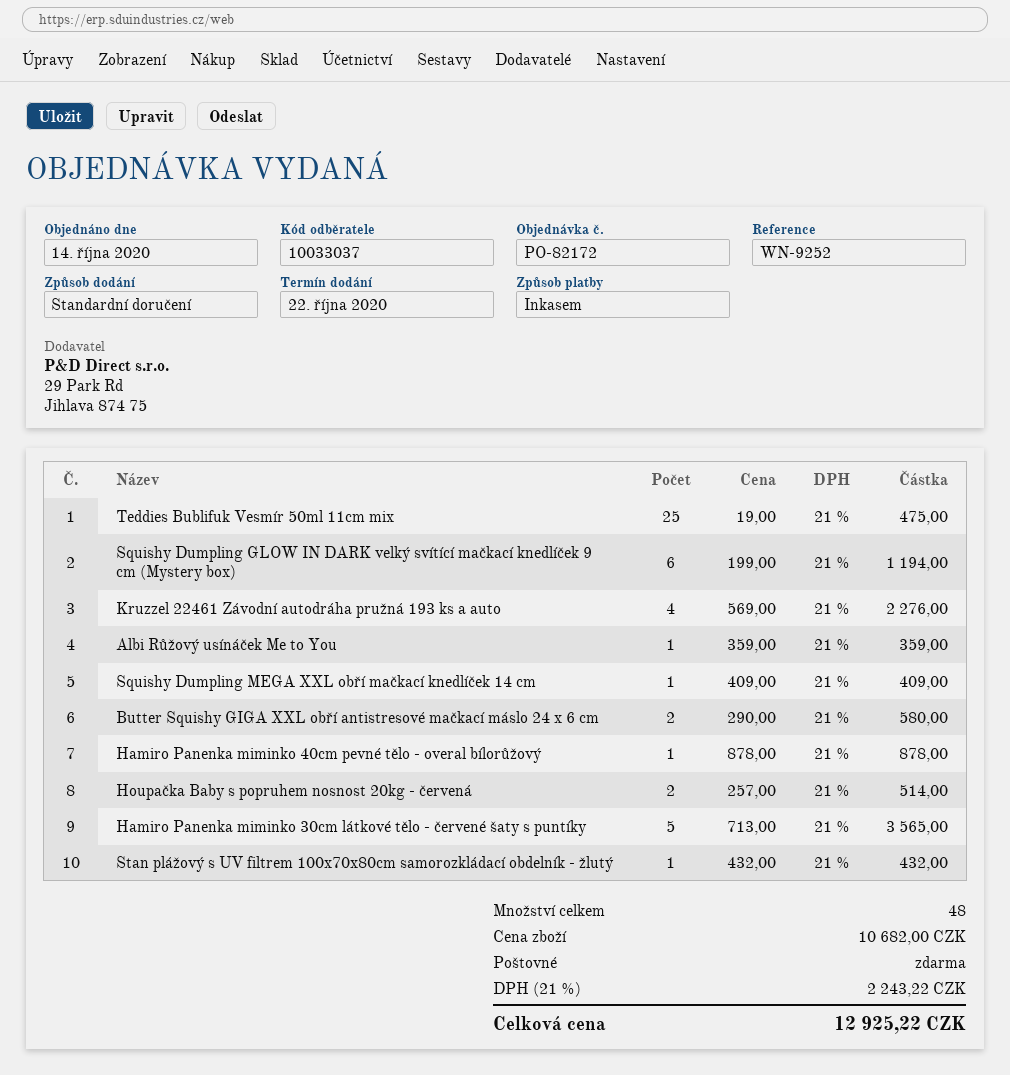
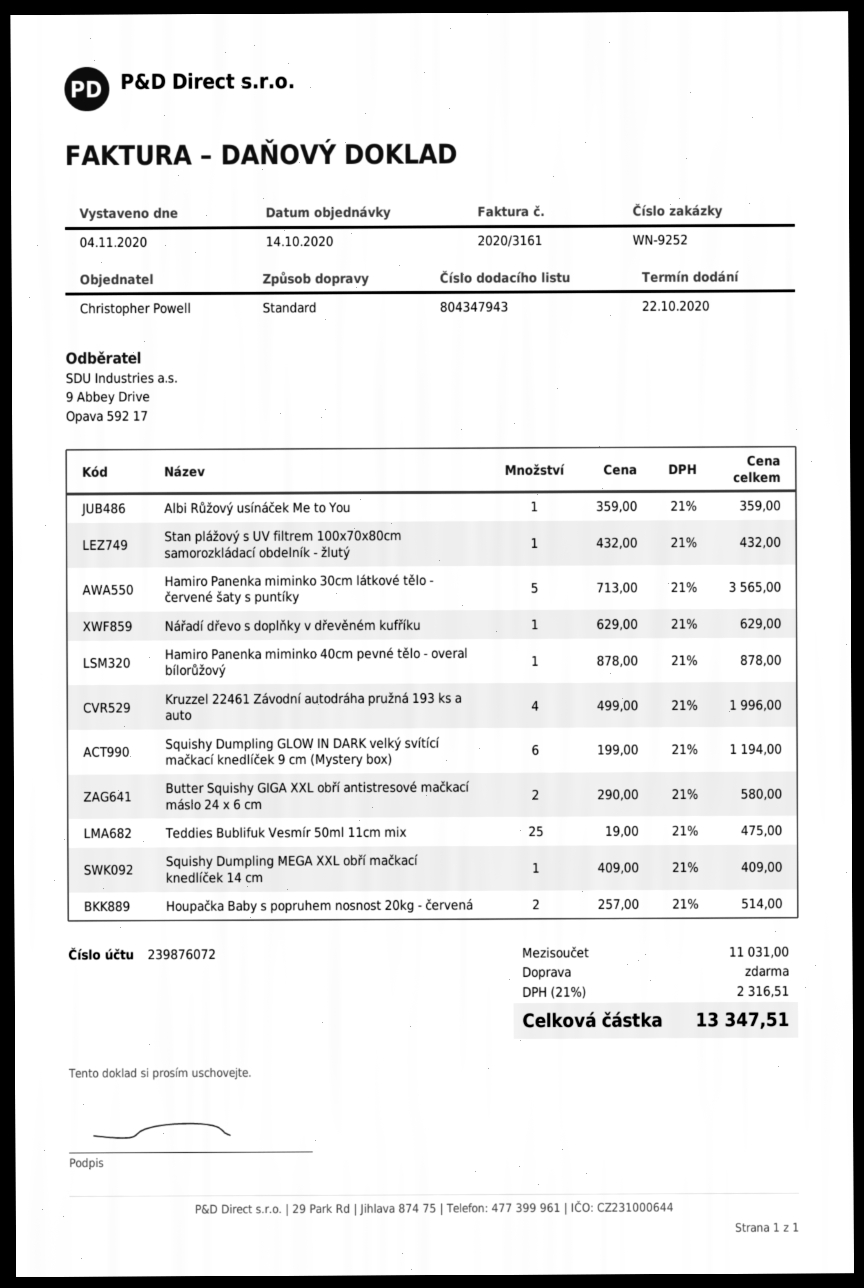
Kruzzel 22461 Závodní autodráha pružná 193 ks a auto: 4 x 569.00 = 2276.00 -> 4 x 499.00 = 1996.00
Nářadí dřevo s doplňky v dřevěném kufříku: none -> 1 x 629.00 = 629.00
subtotal: 10682.00 -> 11031.00
tax: 21% = 2243.22 -> 21% = 2316.51
total: 12925.22 -> 13347.51

